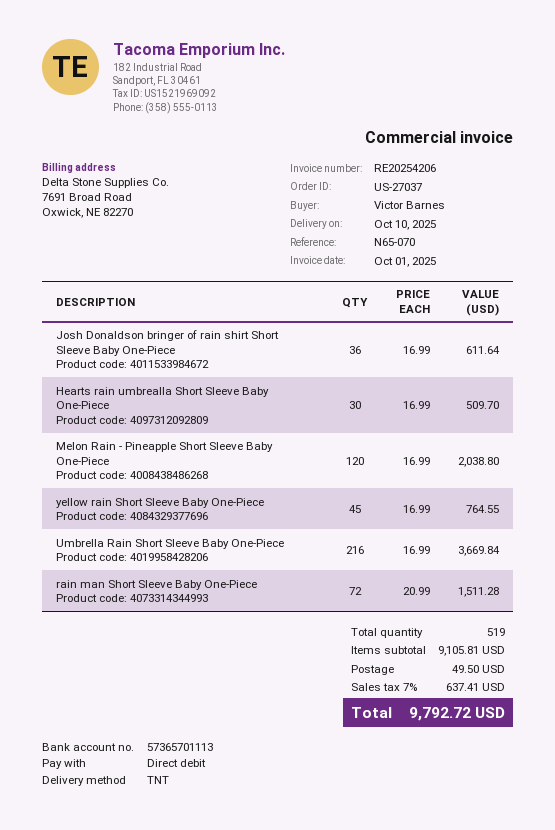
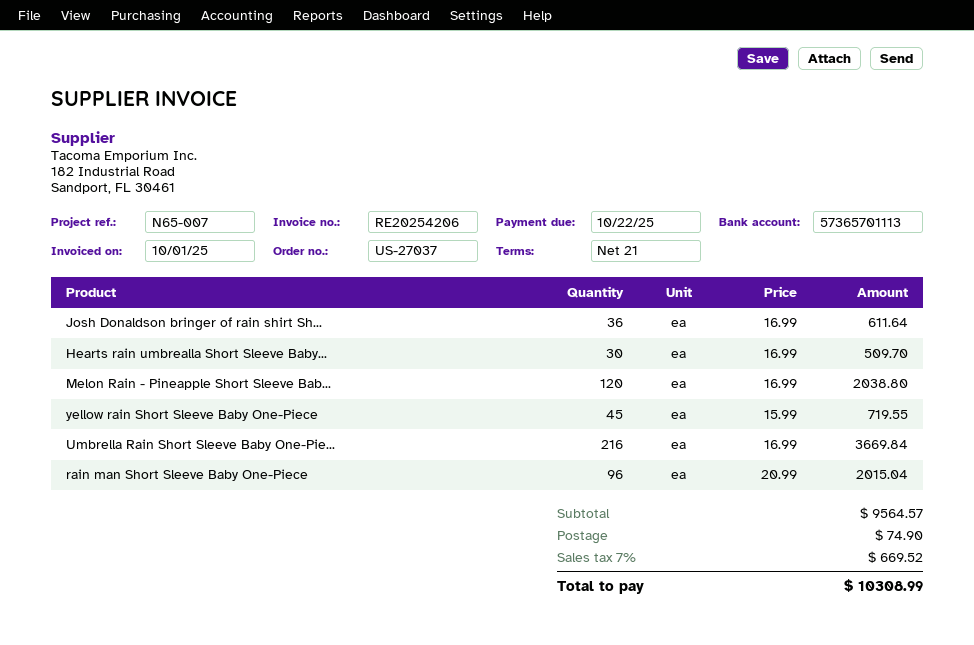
reference: N65-070 -> N65-007
yellow rain Short Sleeve Baby One-Piece: 45 x 16.99 = 764.55 -> 45 x 15.99 = 719.55
rain man Short Sleeve Baby One-Piece: 72 x 20.99 = 1511.28 -> 96 x 20.99 = 2015.04
subtotal: 9105.81 -> 9564.57
shipping: 49.50 -> 74.90
tax: 7% = 637.41 -> 7% = 669.52
total: 9792.72 -> 10308.99

